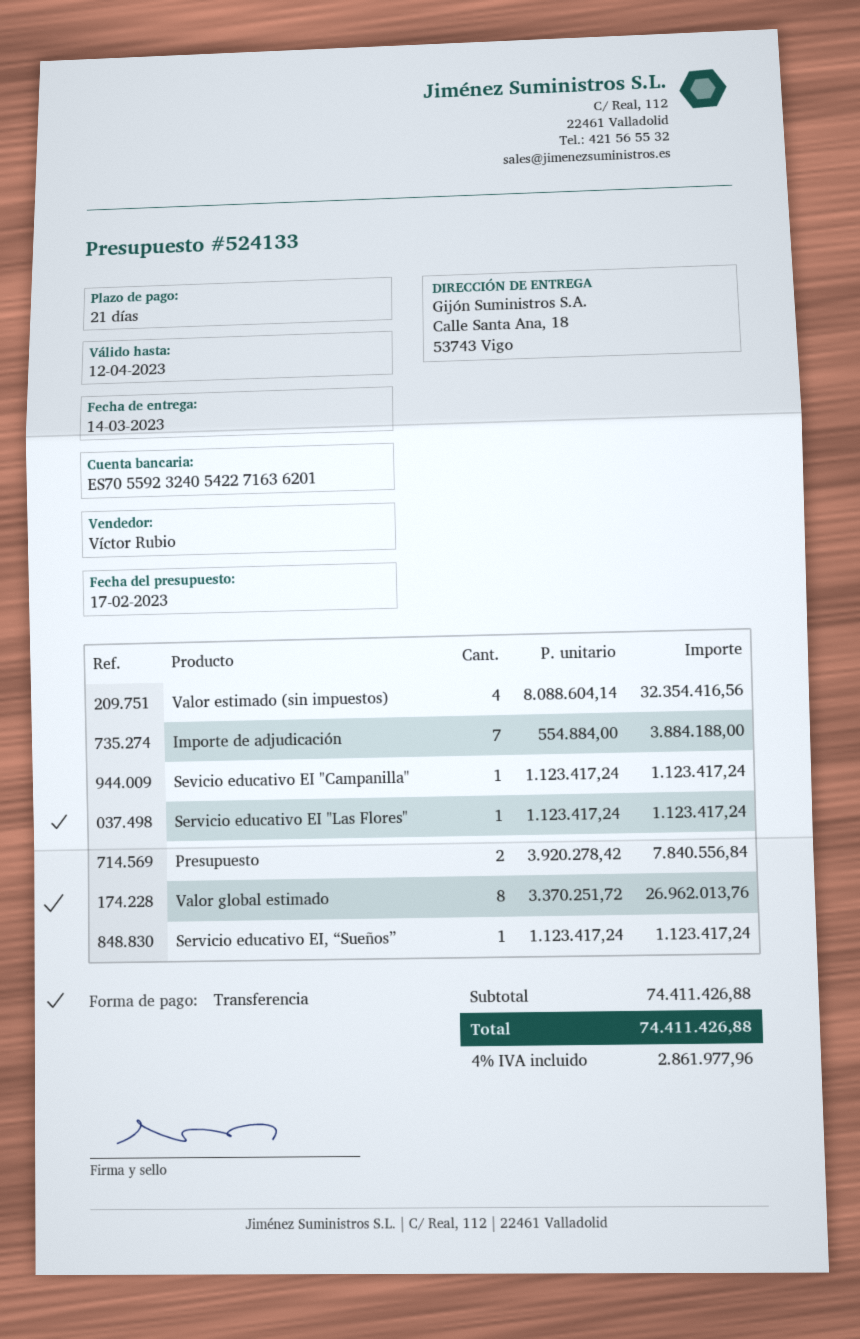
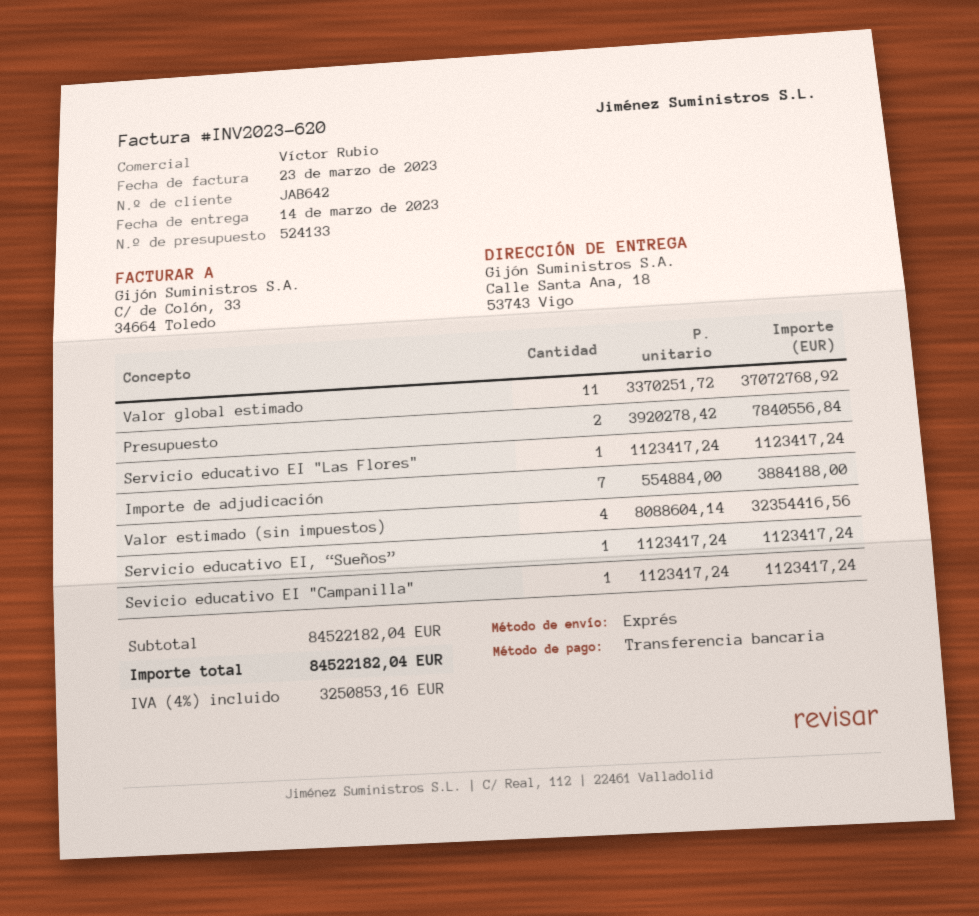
Valor global estimado: 8 x 3370251.72 = 26962013.76 -> 11 x 3370251.72 = 37072768.92
subtotal: 74411426.88 -> 84522182.04
tax: 4% = 2861977.96 -> 4% = 3250853.16
total: 74411426.88 -> 84522182.04

